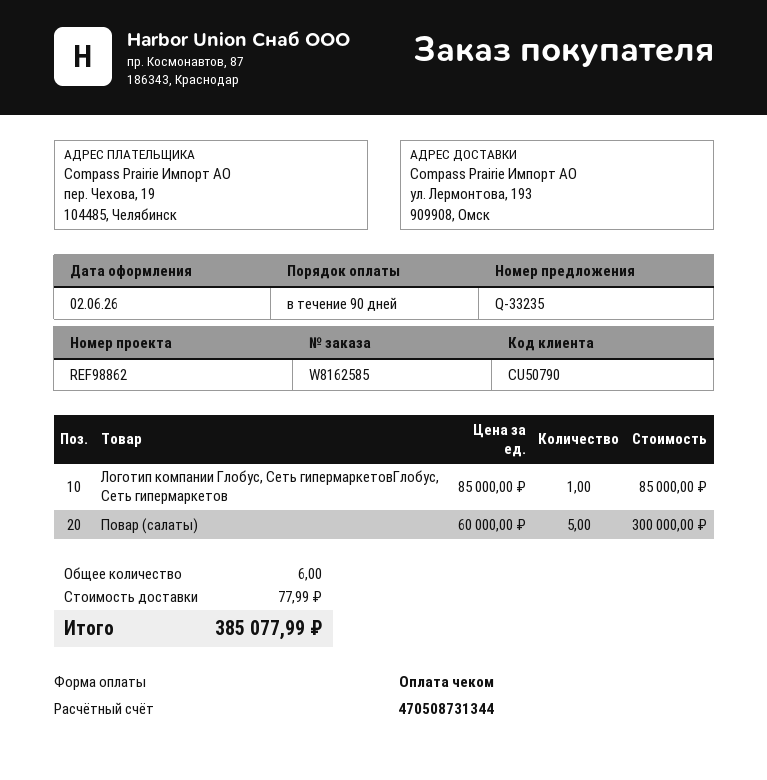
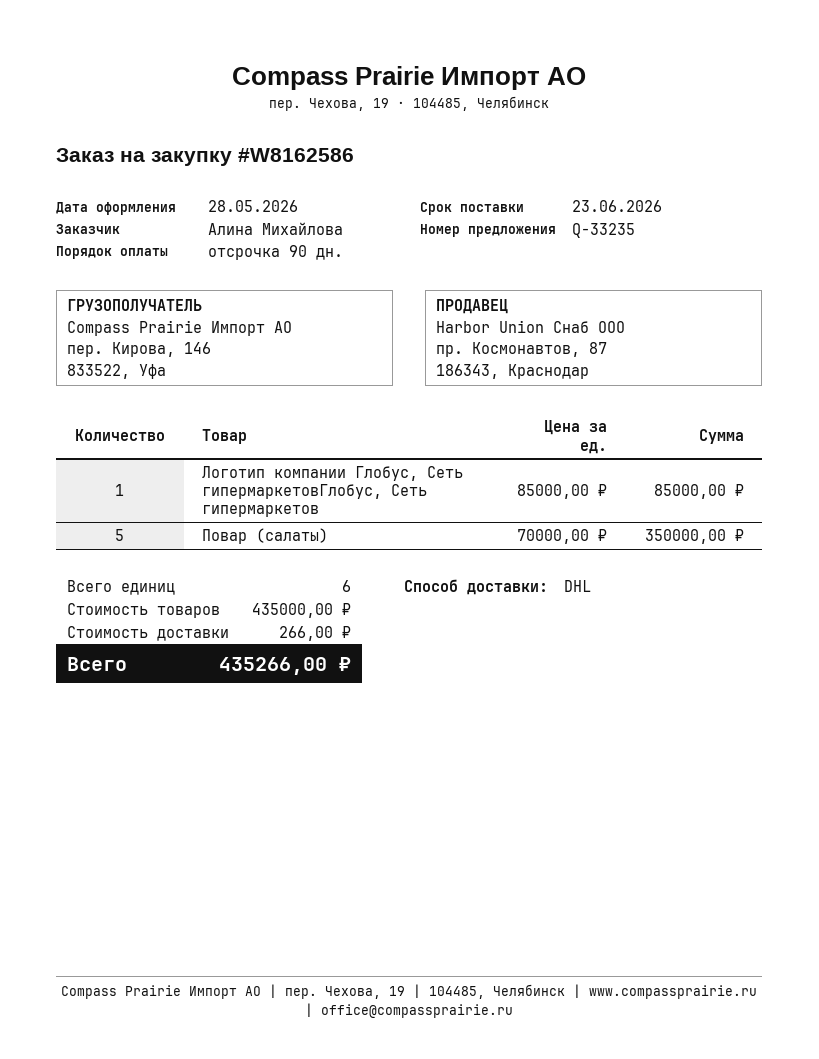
order number: W8162585 -> W8162586
order date: 2026-06-02 -> 2026-05-28
ship to: ул. Лермонтова, 193, 909908, Омск -> пер. Кирова, 146, 833522, Уфа
Повар (салаты): 5 x 60000.00 = 300000.00 -> 5 x 70000.00 = 350000.00
shipping: 77.99 -> 266.00
total: 385077.99 -> 435266.00

